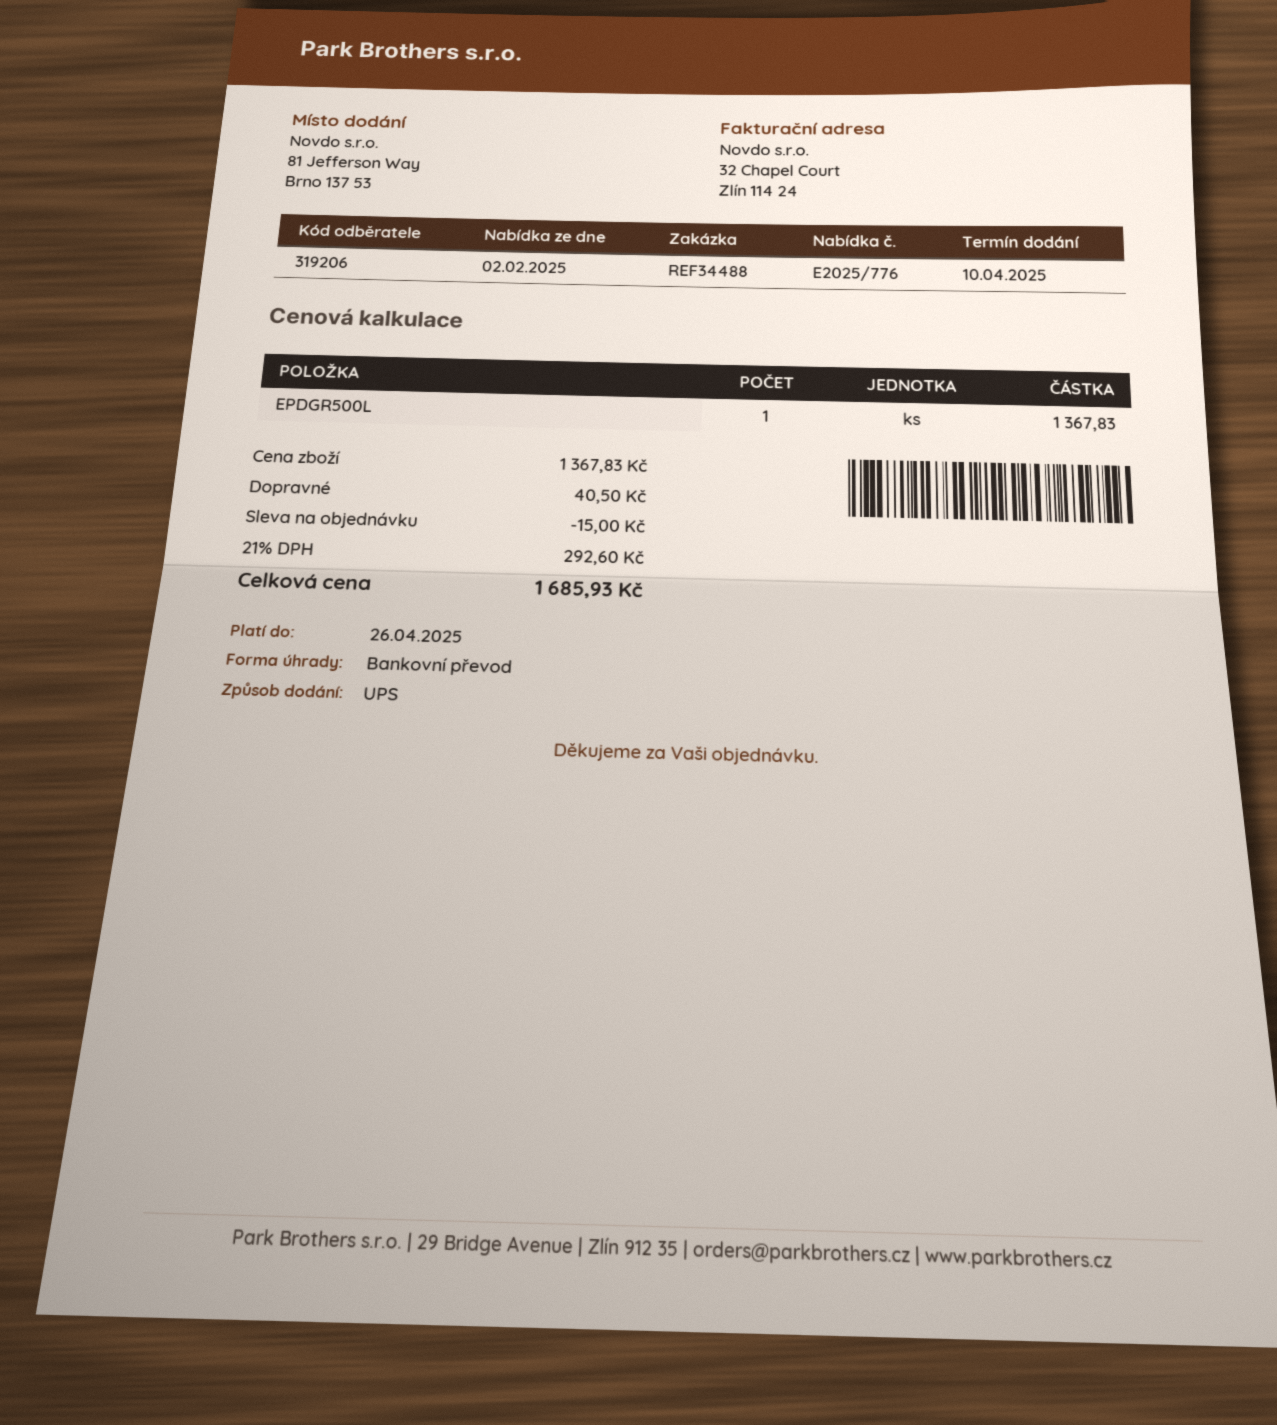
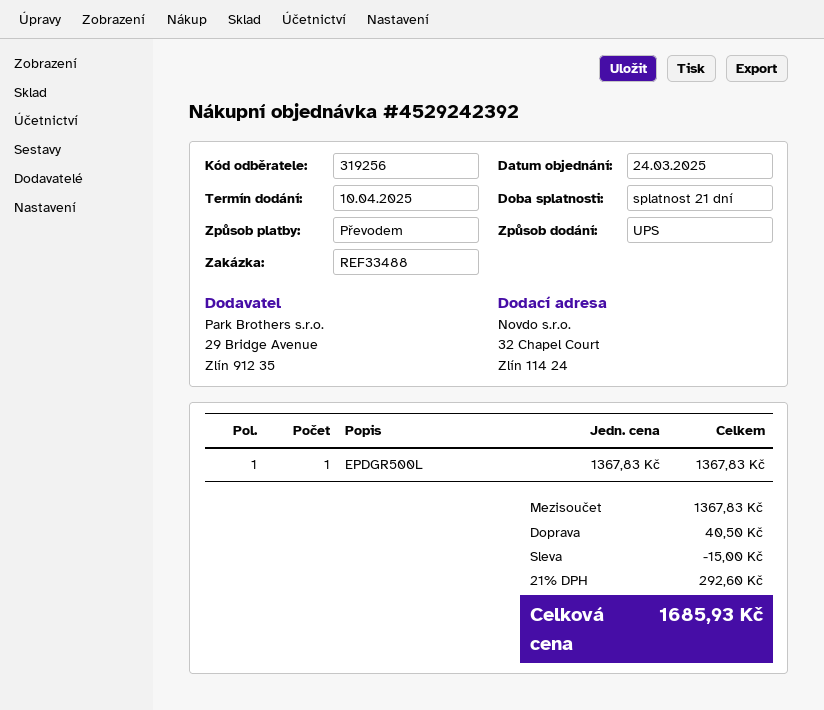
customer number: 319206 -> 319256
reference: REF34488 -> REF33488
ship to: 81 Jefferson Way, Brno 137 53 -> 32 Chapel Court, Zlín 114 24

